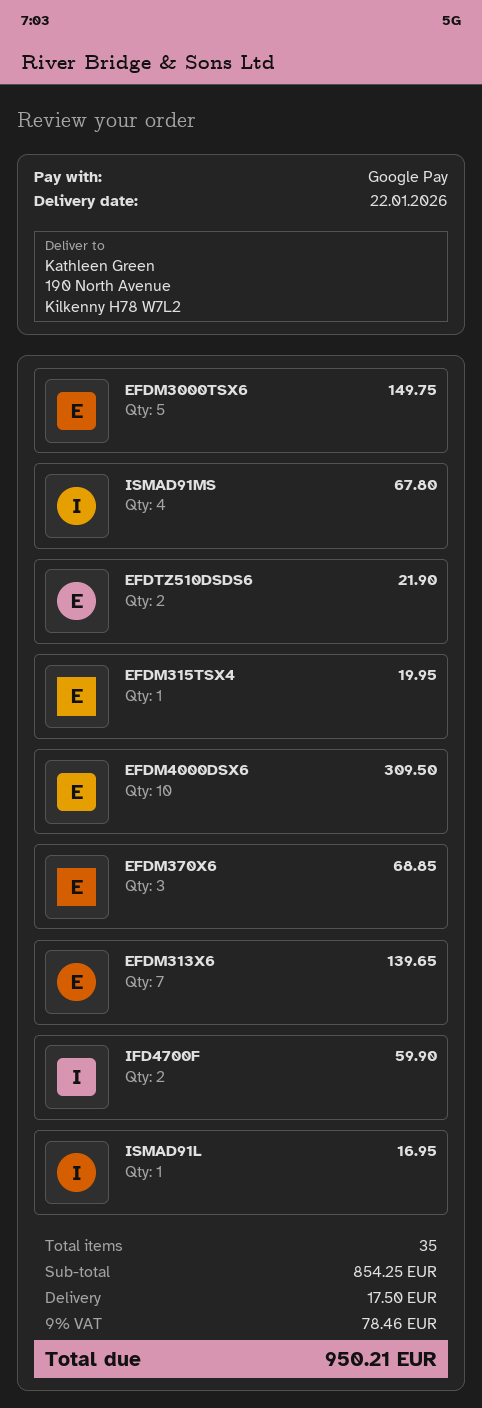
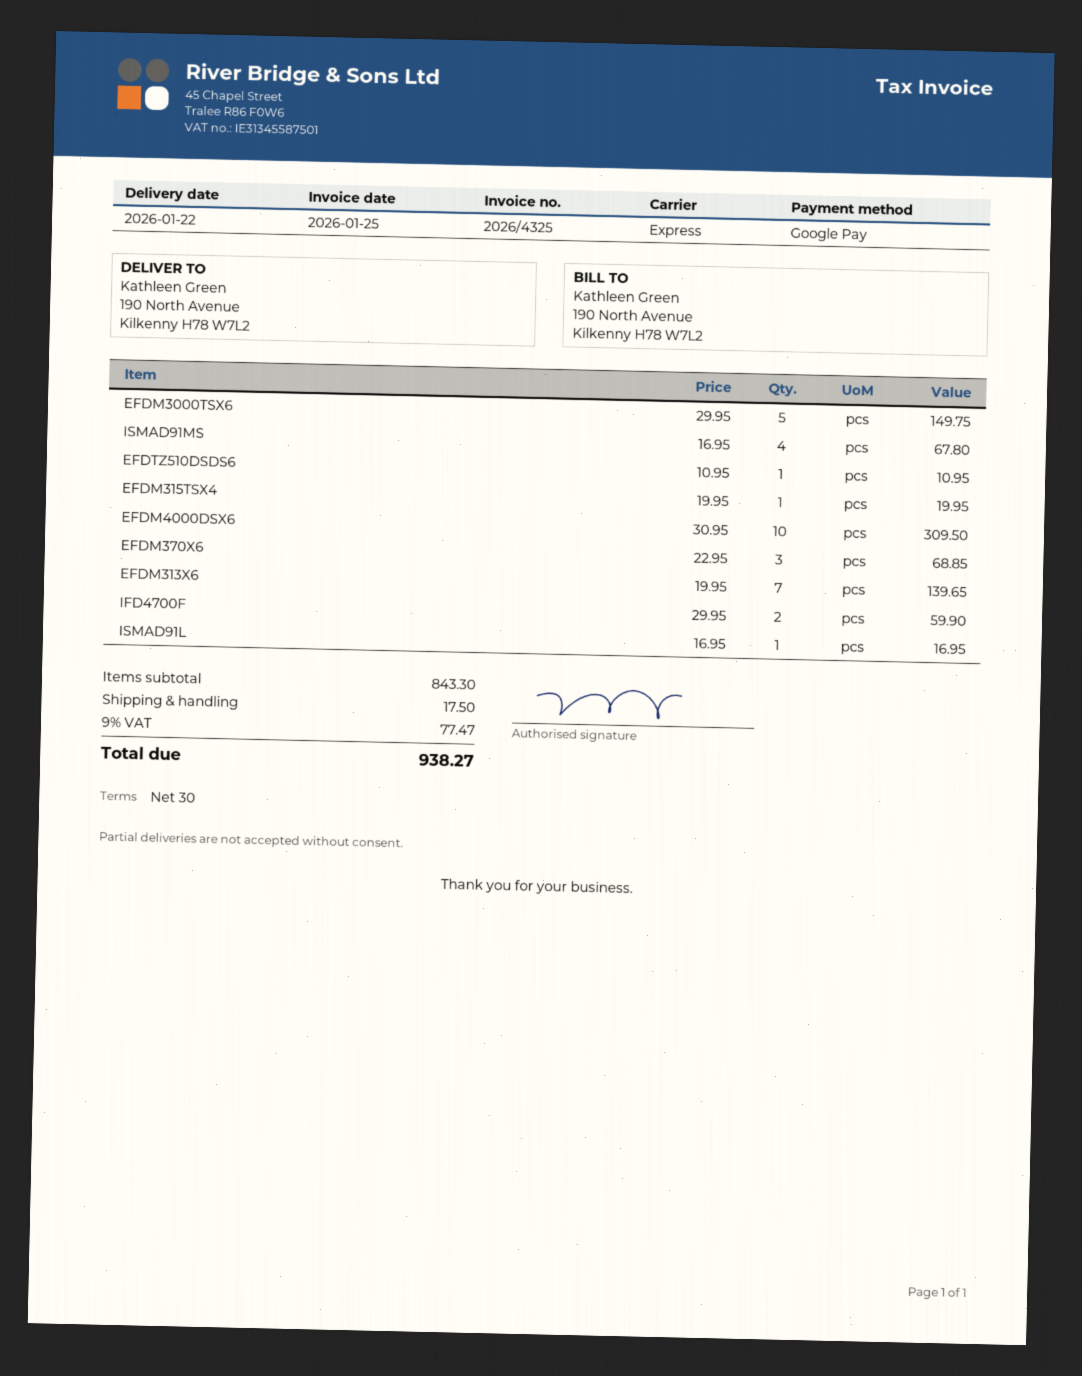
EFDTZ510DSDS6: 2 for 21.90 -> 1 for 10.95
subtotal: 854.25 -> 843.30
tax: 9% = 78.46 -> 9% = 77.47
total: 950.21 -> 938.27

